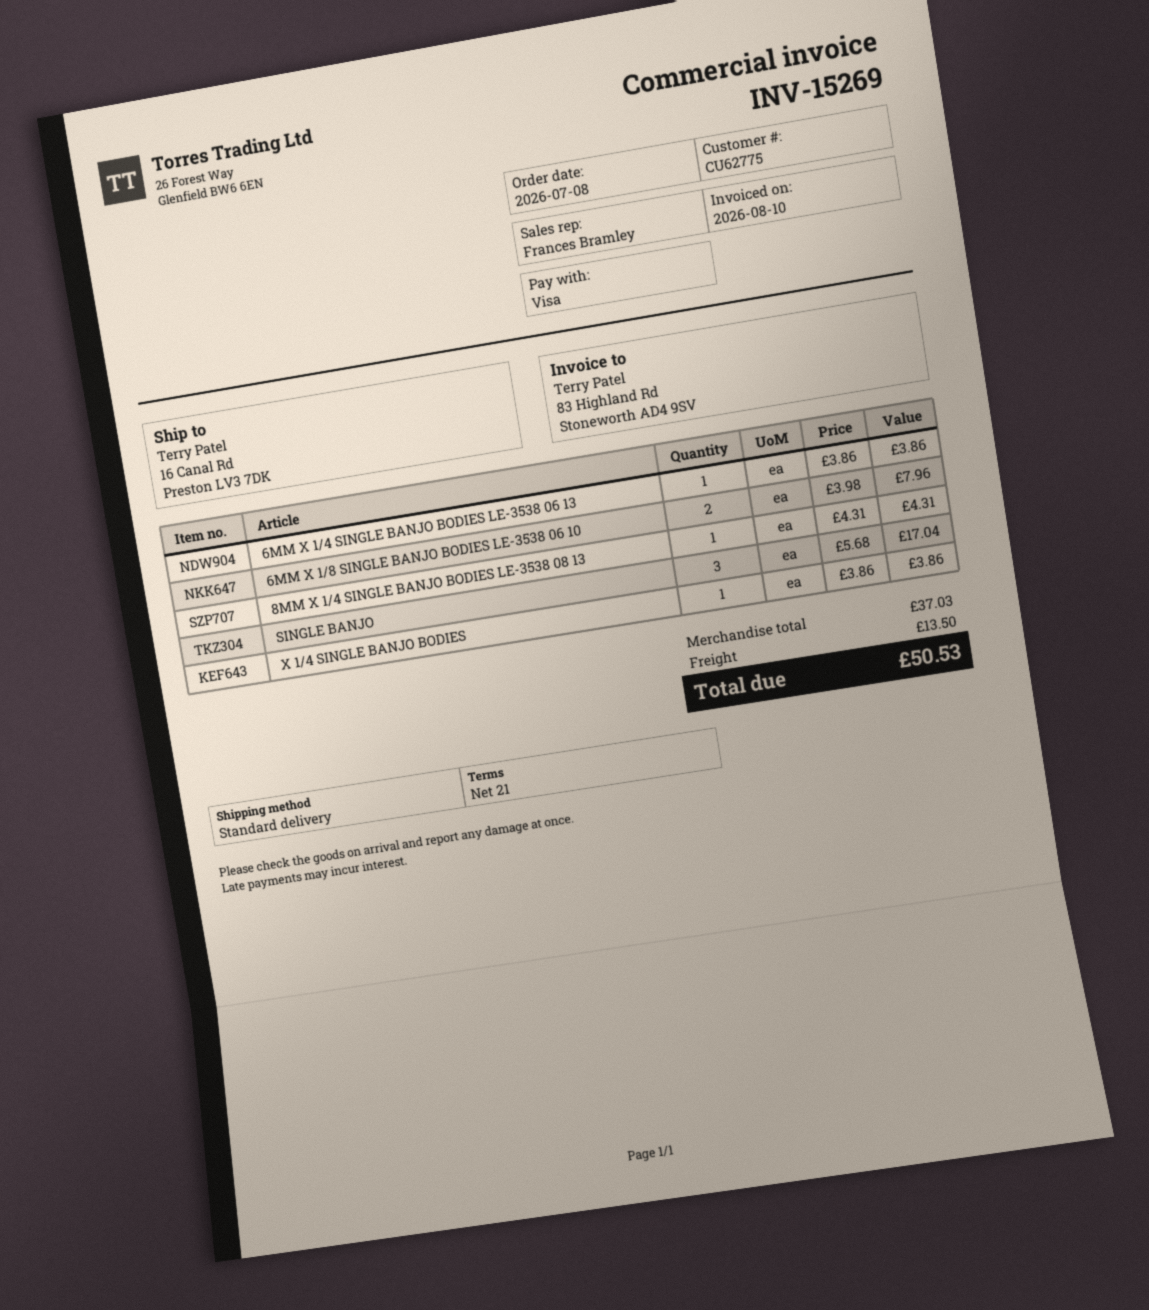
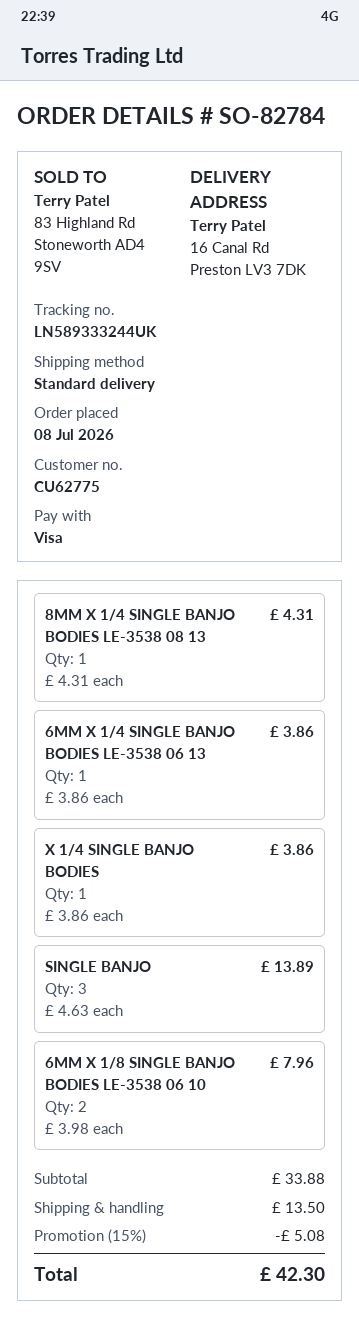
SINGLE BANJO: 3 x 5.68 = 17.04 -> 3 x 4.63 = 13.89
subtotal: 37.03 -> 33.88
discount: none -> 15% = 5.08
total: 50.53 -> 42.30

